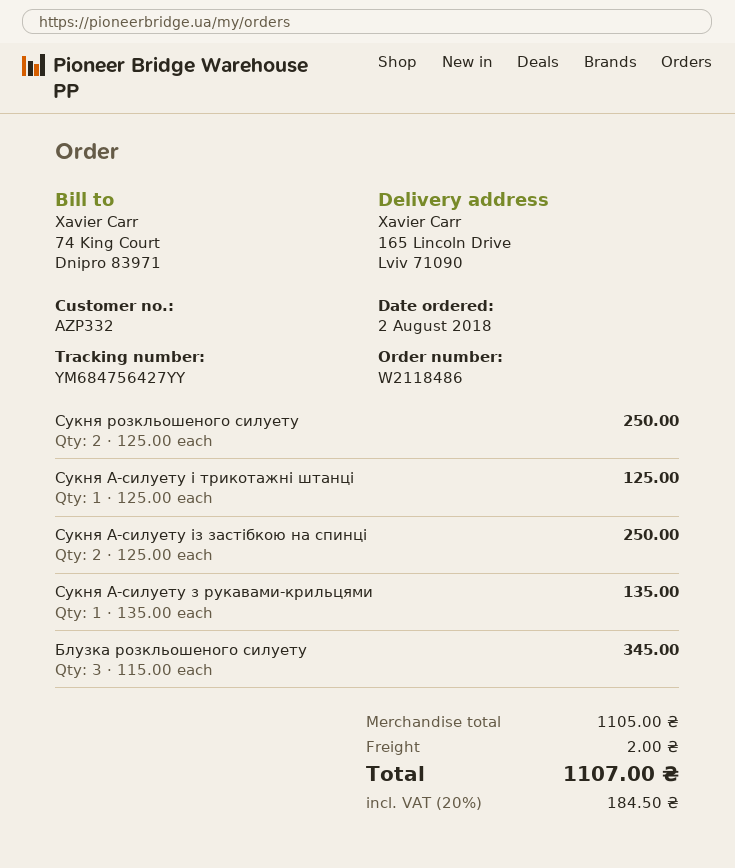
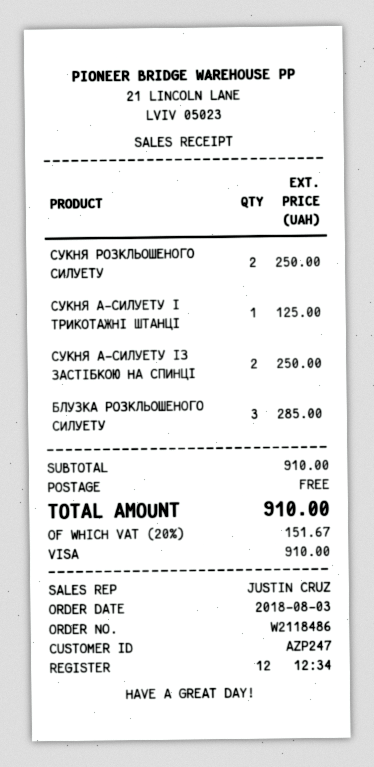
order date: 2018-08-02 -> 2018-08-03
customer number: AZP332 -> AZP247
Сукня А-силуету з рукавами-крильцями: 1 for 135.00 -> none
Блузка розкльошеного силуету: 3 for 345.00 -> 3 for 285.00
subtotal: 1105.00 -> 910.00
shipping: 2.00 -> 0.00
tax: 20% = 184.50 -> 20% = 151.67
total: 1107.00 -> 910.00

